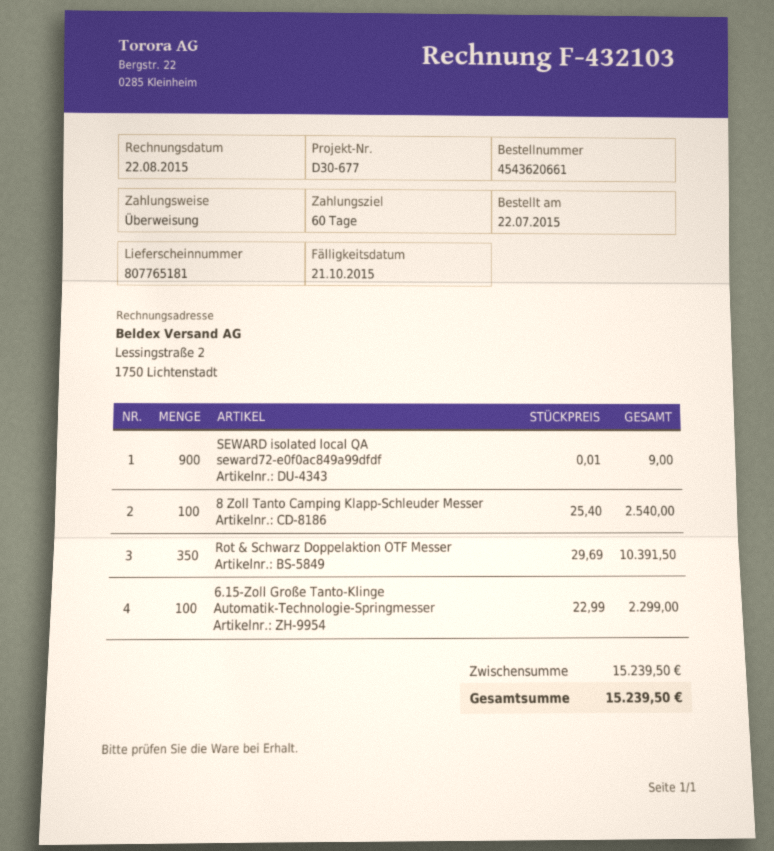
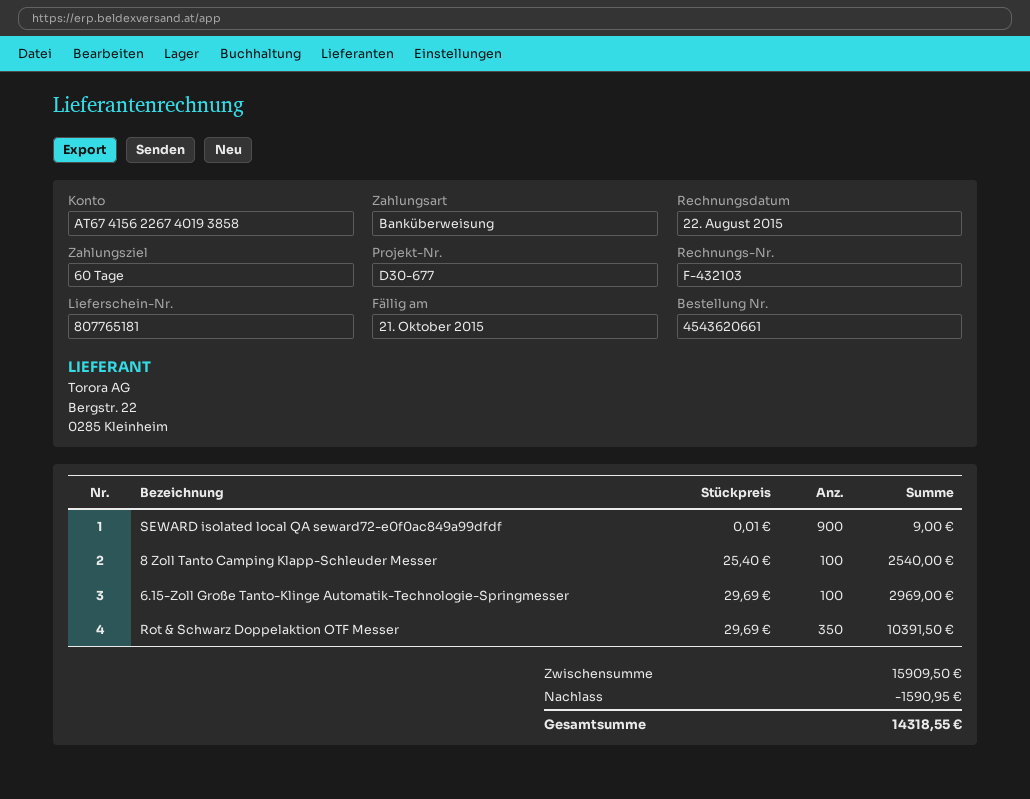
6.15-Zoll Große Tanto-Klinge Automatik-Technologie-Springmesser: 100 x 22.99 = 2299.00 -> 100 x 29.69 = 2969.00
subtotal: 15239.50 -> 15909.50
discount: none -> 1590.95
total: 15239.50 -> 14318.55

